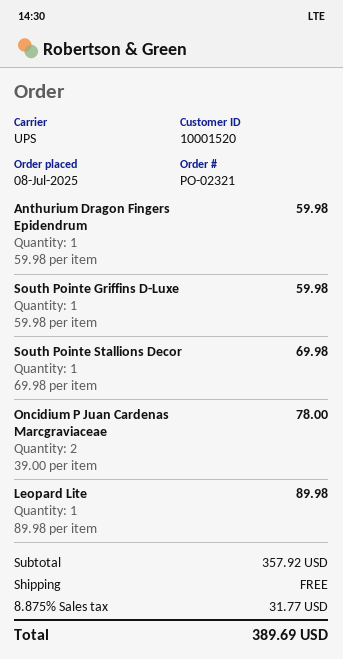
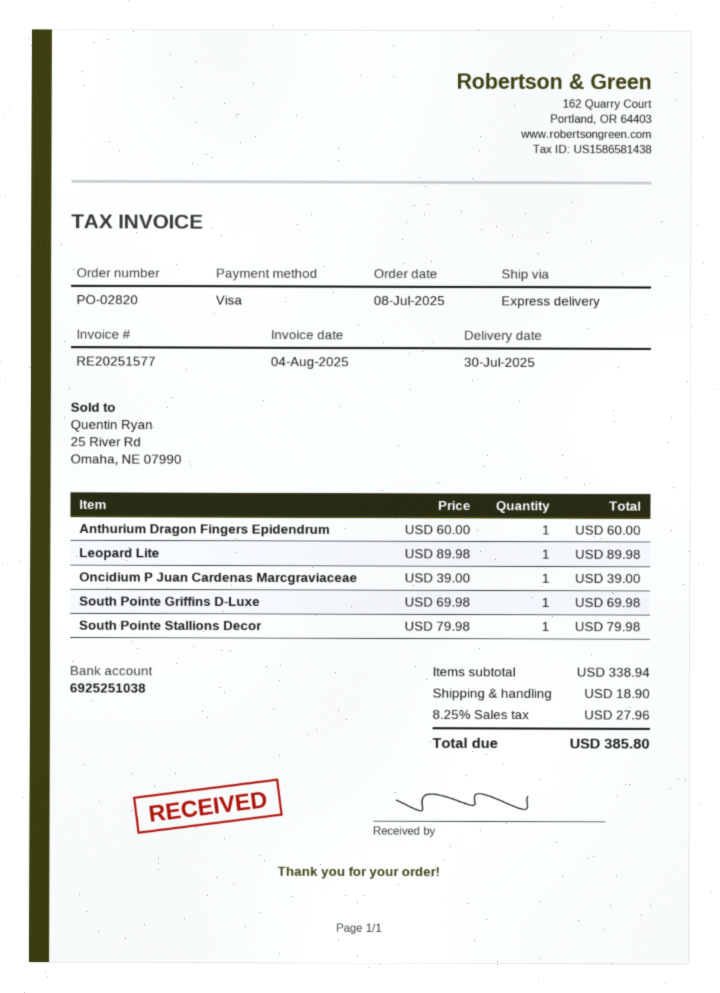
order number: PO-02321 -> PO-02820
shipping method: UPS -> express
Anthurium Dragon Fingers Epidendrum: 1 x 59.98 = 59.98 -> 1 x 60.00 = 60.00
South Pointe Griffins D-Luxe: 1 x 59.98 = 59.98 -> 1 x 69.98 = 69.98
South Pointe Stallions Decor: 1 x 69.98 = 69.98 -> 1 x 79.98 = 79.98
Oncidium P Juan Cardenas Marcgraviaceae: 2 x 39.00 = 78.00 -> 1 x 39.00 = 39.00
subtotal: 357.92 -> 338.94
shipping: 0.00 -> 18.90
tax: 8.875% = 31.77 -> 8.25% = 27.96
total: 389.69 -> 385.80

